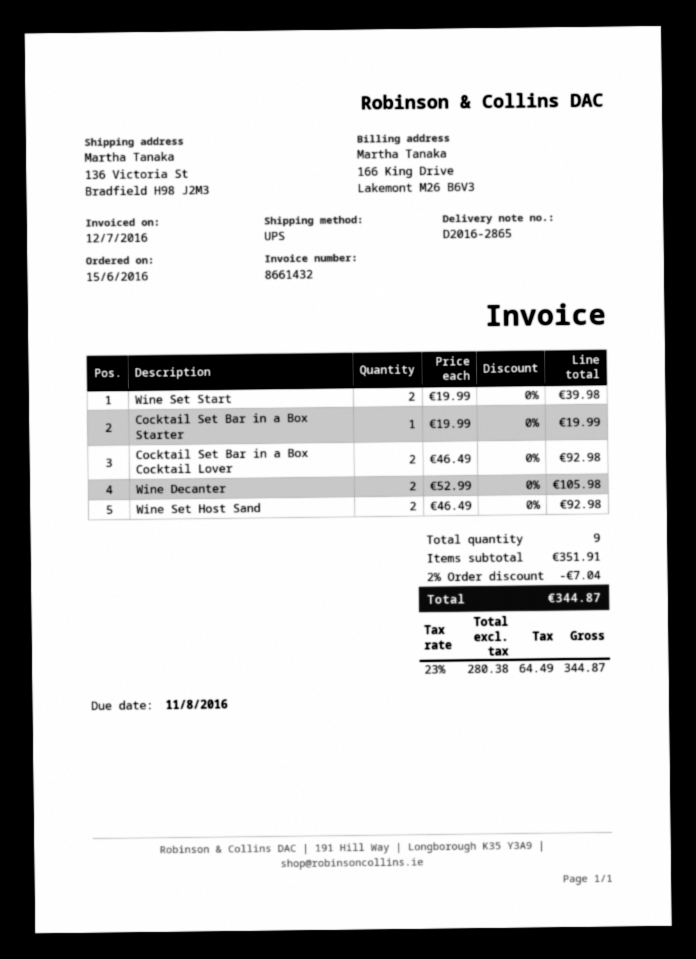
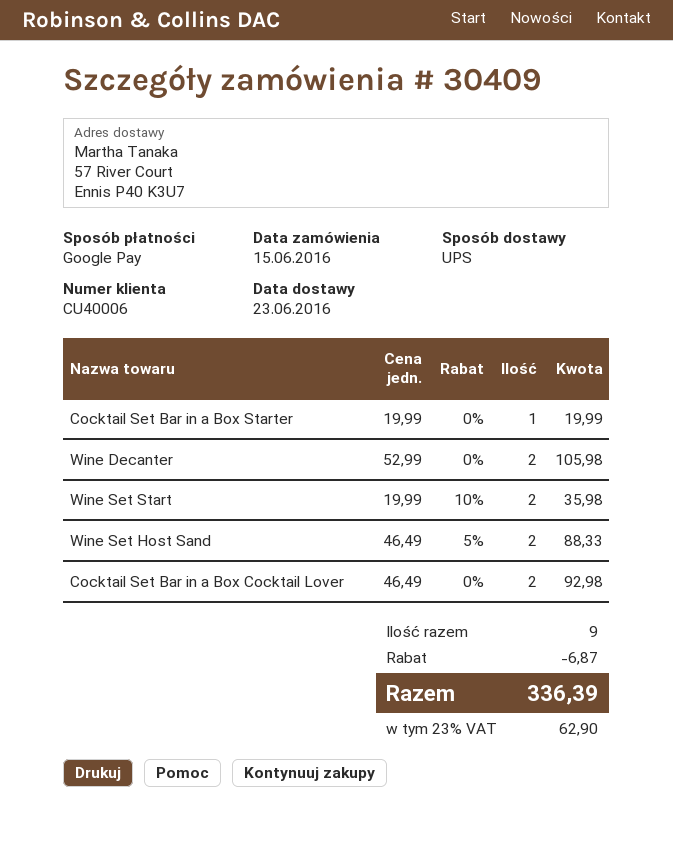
ship to: 136 Victoria St, Bradfield H98 J2M3 -> 57 River Court, Ennis P40 K3U7
Wine Set Start: 2 x 19.99 = 39.98 -> 2 x 19.99 - 10% = 35.98
Wine Set Host Sand: 2 x 46.49 = 92.98 -> 2 x 46.49 - 5% = 88.33
discount: 7.04 -> 6.87
tax: 23% = 64.49 -> 23% = 62.90
total: 344.87 -> 336.39

